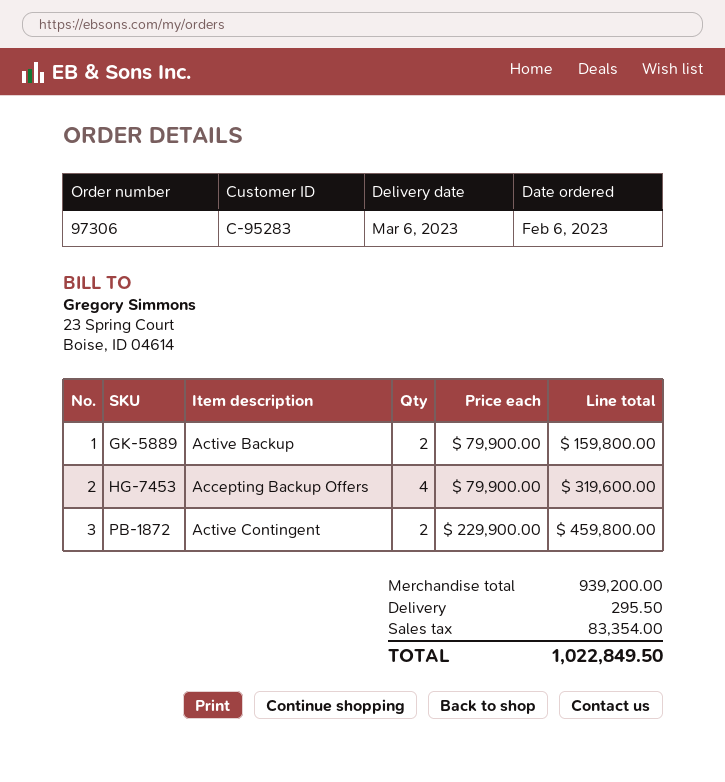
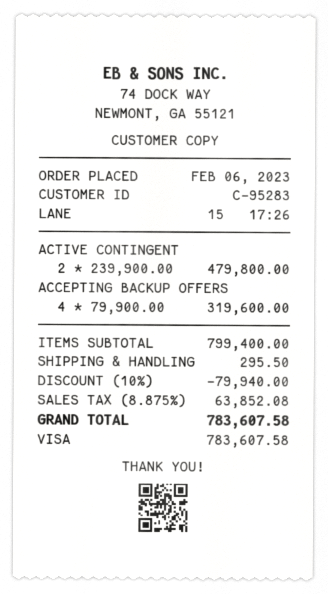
Active Backup: 2 x 79900.00 = 159800.00 -> none
Active Contingent: 2 x 229900.00 = 459800.00 -> 2 x 239900.00 = 479800.00
subtotal: 939200.00 -> 799400.00
discount: none -> 10% = 79940.00
tax: 83354.00 -> 63852.08
total: 1022849.50 -> 783607.58

